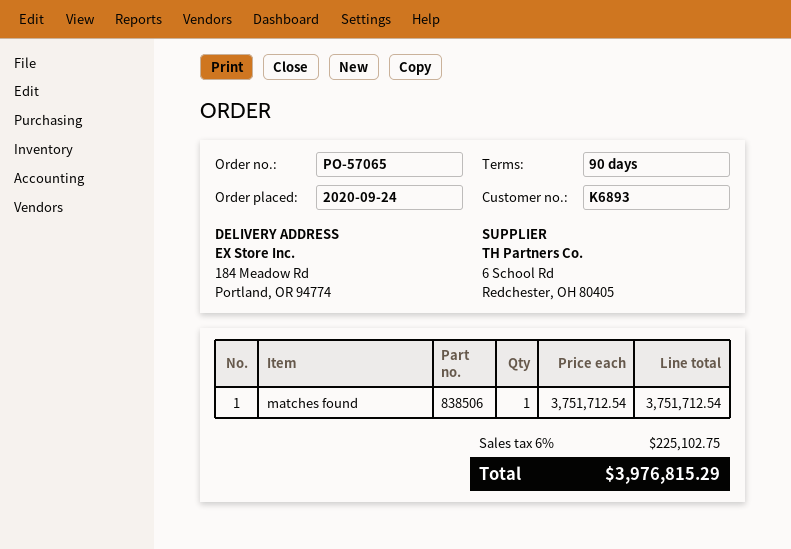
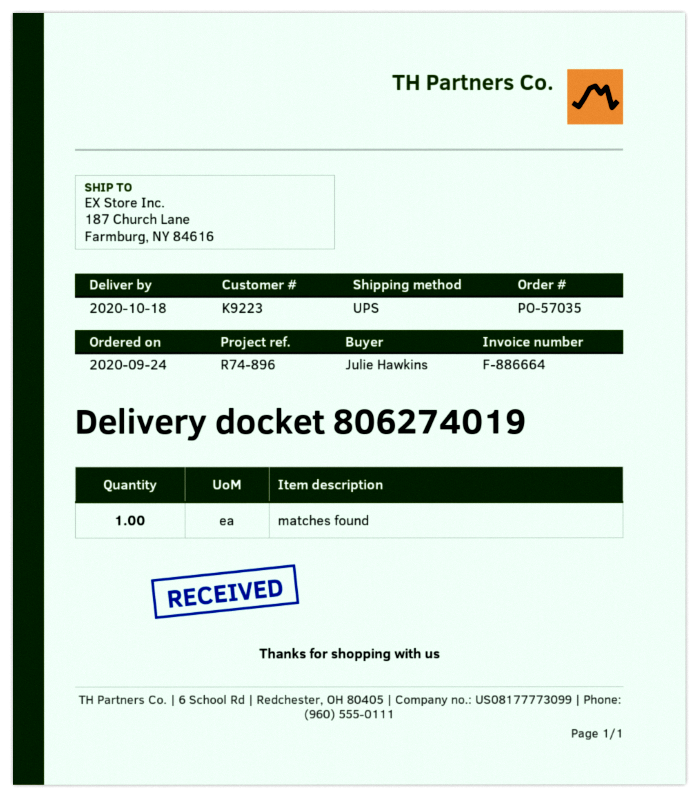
order number: PO-57065 -> PO-57035
customer number: K6893 -> K9223
ship to: 184 Meadow Rd, Portland, OR 94774 -> 187 Church Lane, Farmburg, NY 84616

